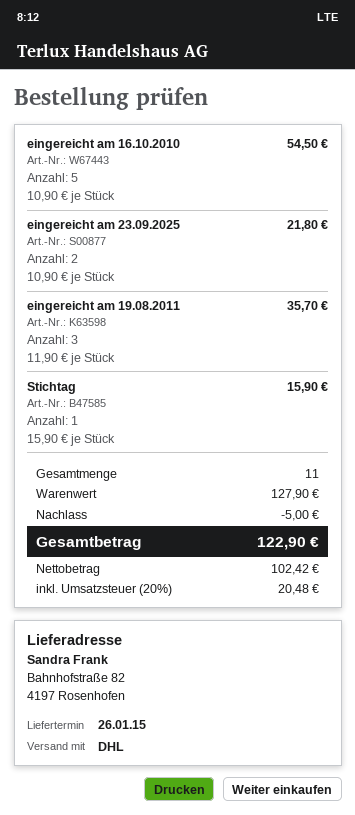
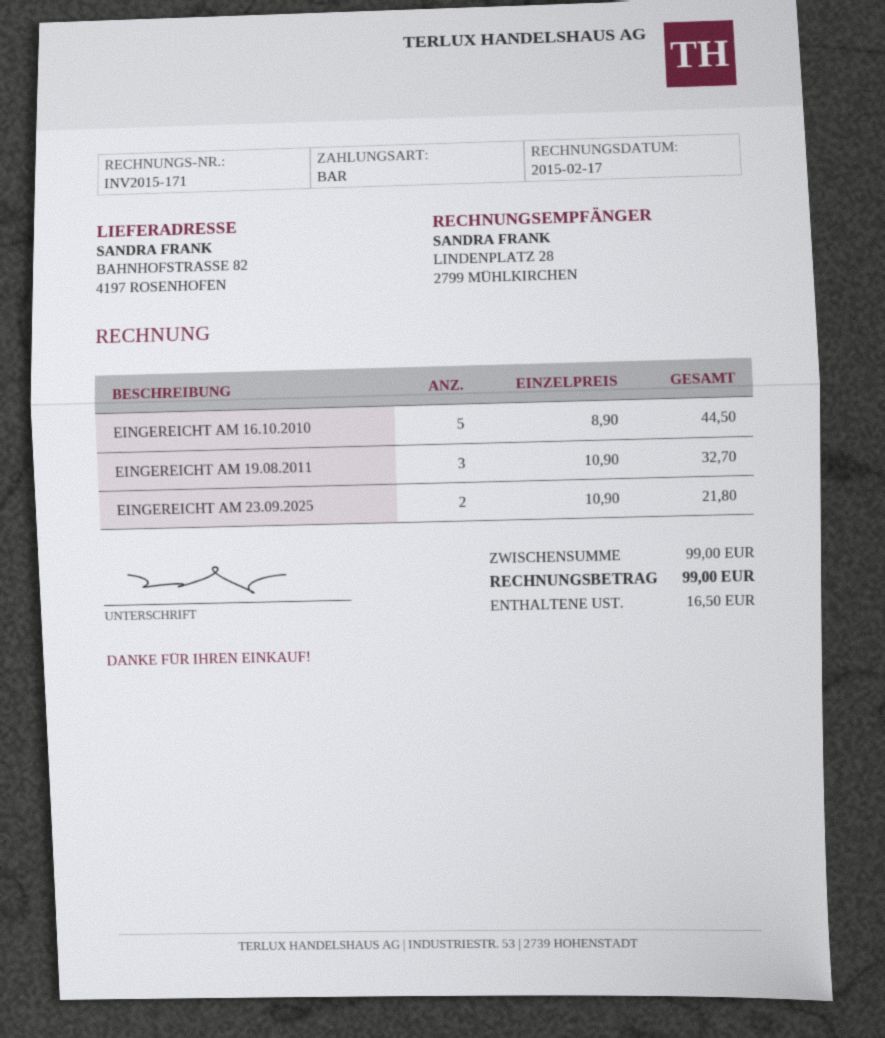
eingereicht am 16.10.2010: 5 x 10.90 = 54.50 -> 5 x 8.90 = 44.50
eingereicht am 19.08.2011: 3 x 11.90 = 35.70 -> 3 x 10.90 = 32.70
Stichtag: 1 x 15.90 = 15.90 -> none
subtotal: 127.90 -> 99.00
discount: 5.00 -> none
tax: 20.48 -> 16.50
total: 122.90 -> 99.00

